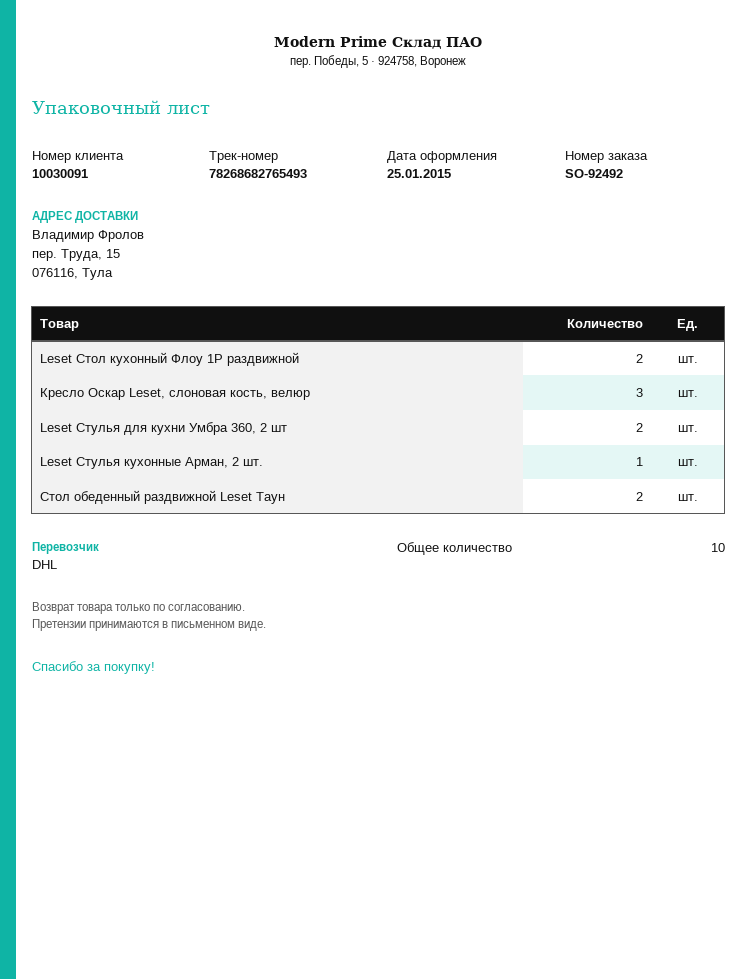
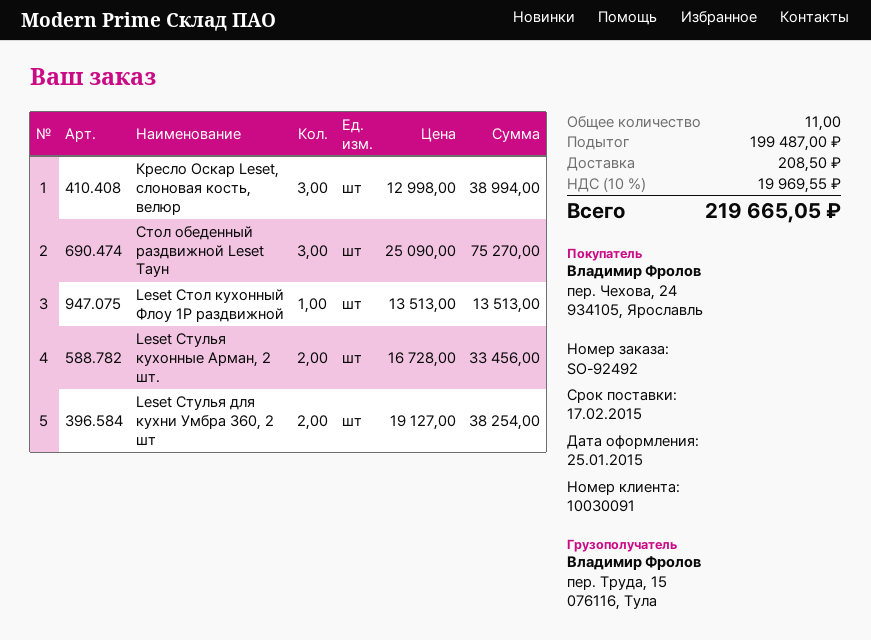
Leset Стол кухонный Флоу 1Р раздвижной: 2 -> 1
Leset Стулья кухонные Арман, 2 шт.: 1 -> 2
Стол обеденный раздвижной Leset Таун: 2 -> 3
total quantity: 10 -> 11

